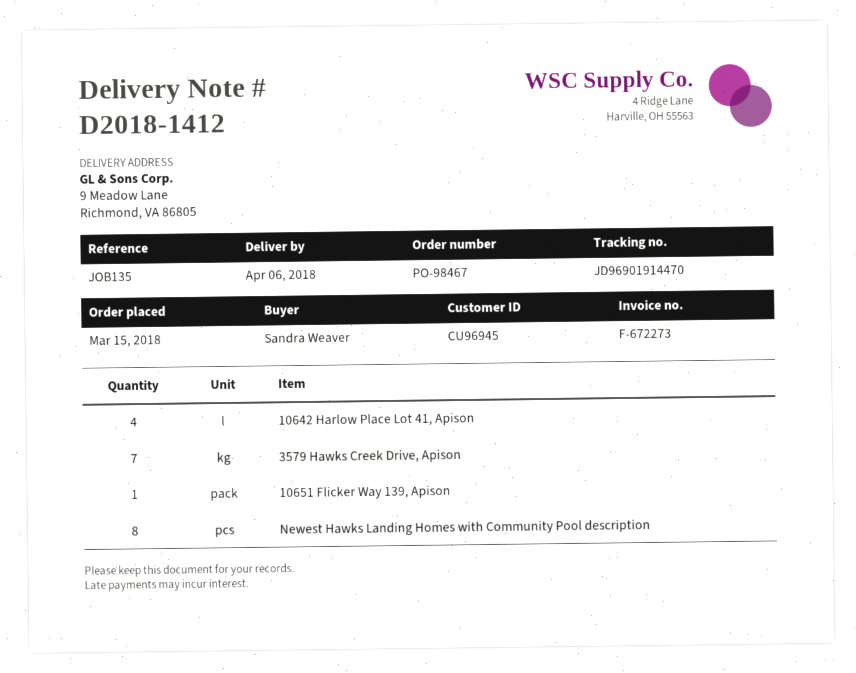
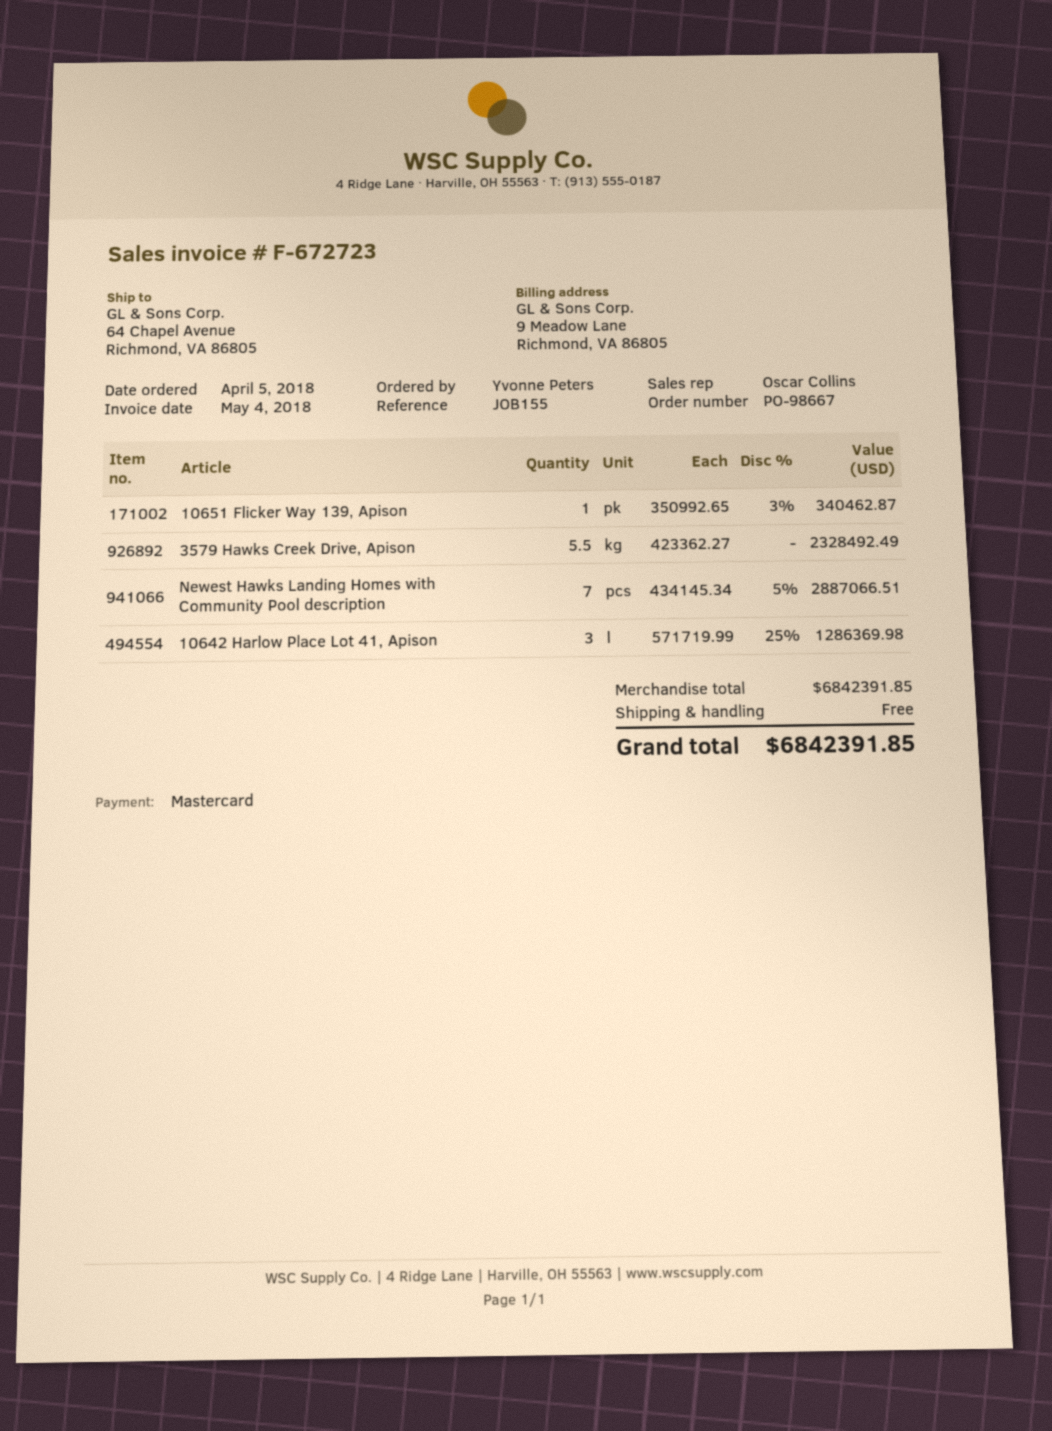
order number: PO-98467 -> PO-98667
order date: 2018-03-15 -> 2018-04-05
invoice number: F-672273 -> F-672723
reference: JOB135 -> JOB155
ordered by: Sandra Weaver -> Yvonne Peters
ship to: 9 Meadow Lane, Richmond, VA 86805 -> 64 Chapel Avenue, Richmond, VA 86805
10642 Harlow Place Lot 41, Apison: 4 -> 3
3579 Hawks Creek Drive, Apison: 7 -> 5.5
Newest Hawks Landing Homes with Community Pool description: 8 -> 7

